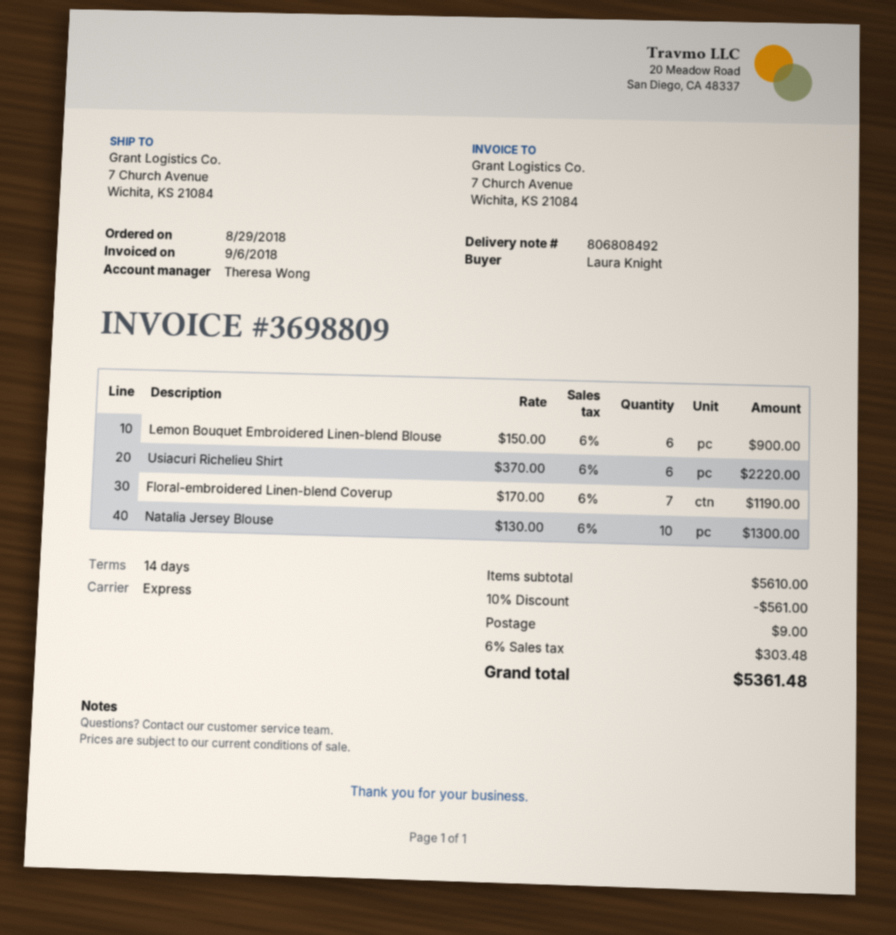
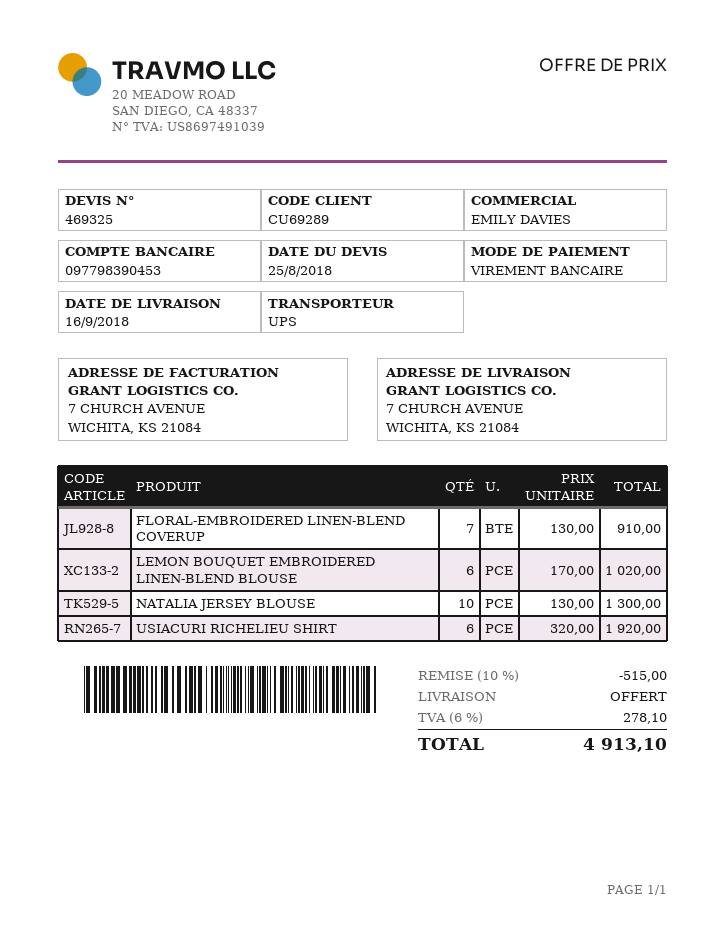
sales rep: Theresa Wong -> EMILY DAVIES
shipping method: express -> UPS
Lemon Bouquet Embroidered Linen-blend Blouse: 6 x 150.00 = 900.00 -> 6 x 170.00 = 1020.00
Usiacuri Richelieu Shirt: 6 x 370.00 = 2220.00 -> 6 x 320.00 = 1920.00
Floral-embroidered Linen-blend Coverup: 7 x 170.00 = 1190.00 -> 7 x 130.00 = 910.00
discount: 10% = 561.00 -> 10% = 515.00
shipping: 9.00 -> 0.00
tax: 6% = 303.48 -> 6% = 278.10
total: 5361.48 -> 4913.10

